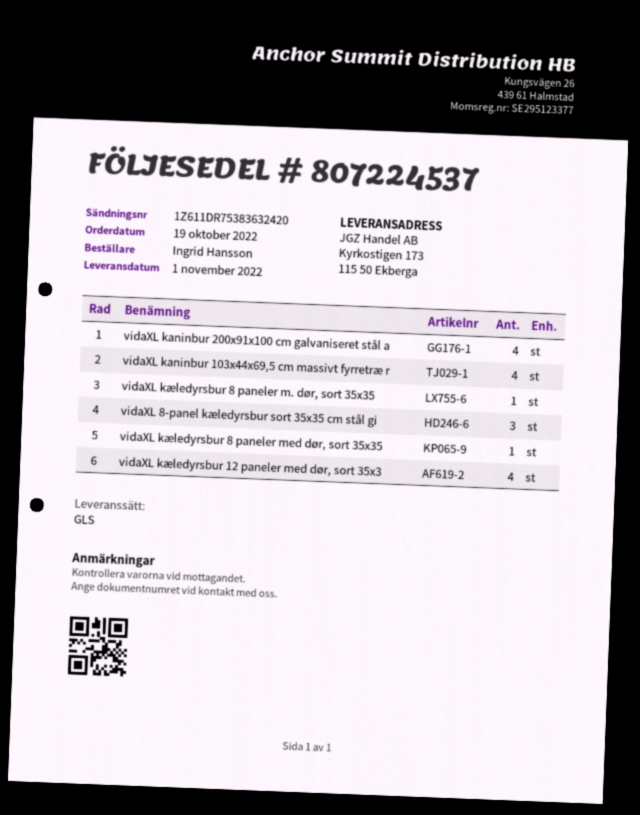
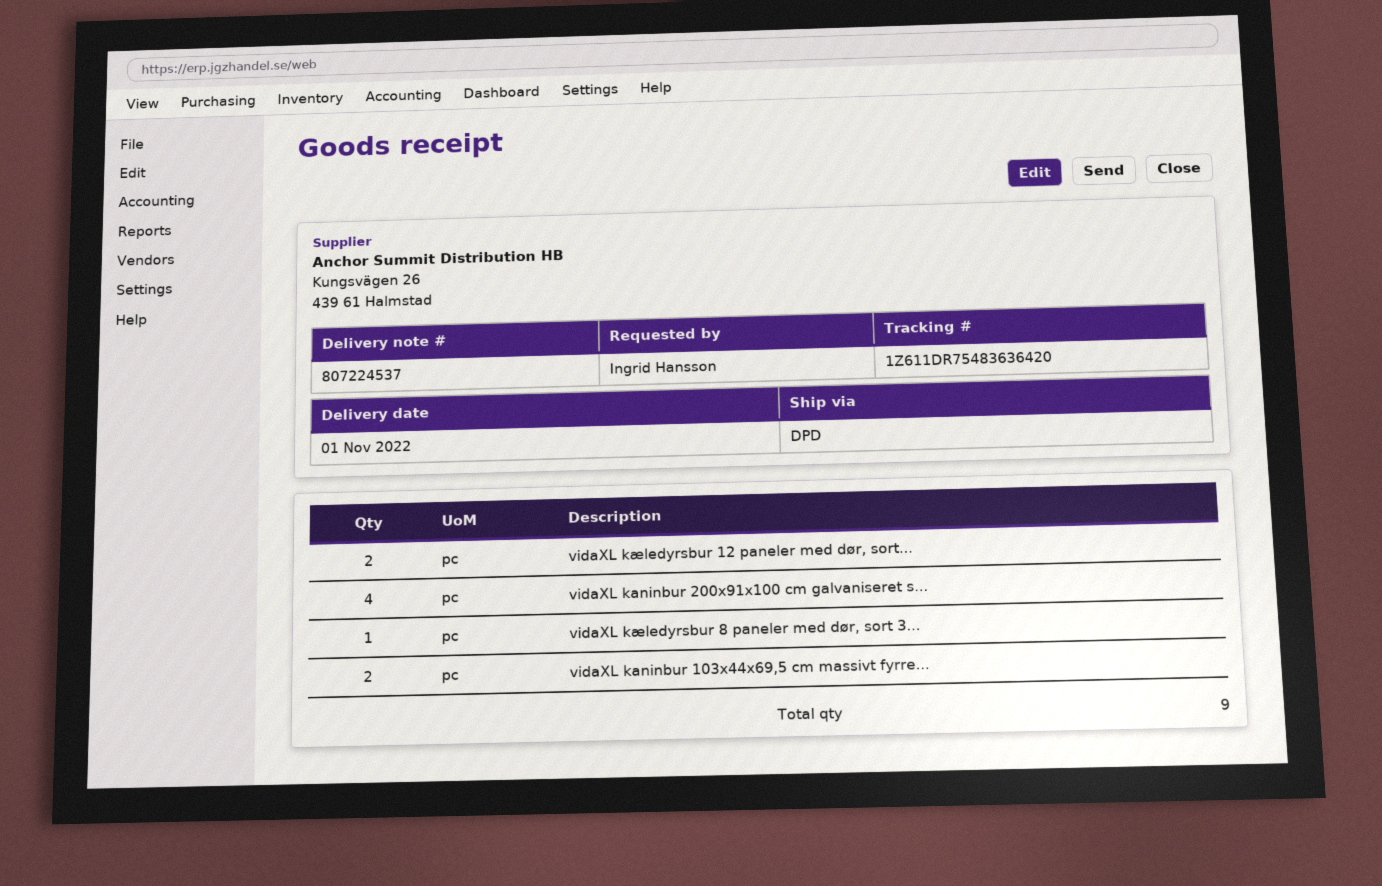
shipping method: GLS -> DPD
tracking number: 1Z611DR75383632420 -> 1Z611DR75483636420
vidaXL kaninbur 103x44x69,5 cm massivt fyrretræ r: 4 -> 2
vidaXL kæledyrsbur 8 paneler m. dør, sort 35x35: 1 -> none
vidaXL 8-panel kæledyrsbur sort 35x35 cm stål gi: 3 -> none
vidaXL kæledyrsbur 12 paneler med dør, sort 35x3: 4 -> 2

